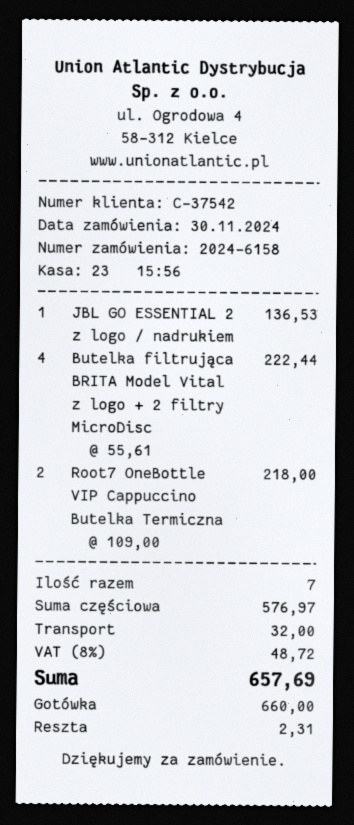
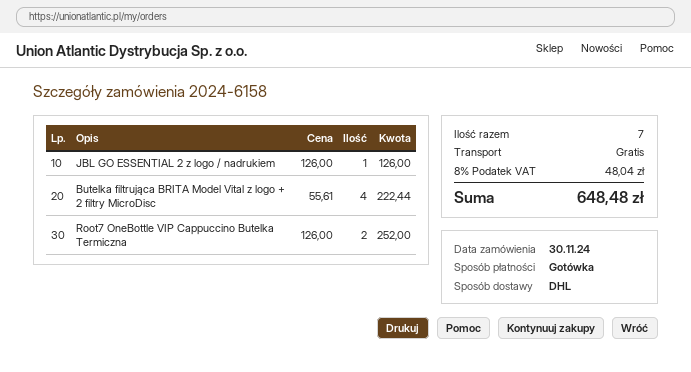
JBL GO ESSENTIAL 2 z logo / nadrukiem: 1 x 136.53 = 136.53 -> 1 x 126.00 = 126.00
Root7 OneBottle VIP Cappuccino Butelka Termiczna: 2 x 109.00 = 218.00 -> 2 x 126.00 = 252.00
shipping: 32.00 -> 0.00
tax: 8% = 48.72 -> 8% = 48.04
total: 657.69 -> 648.48

